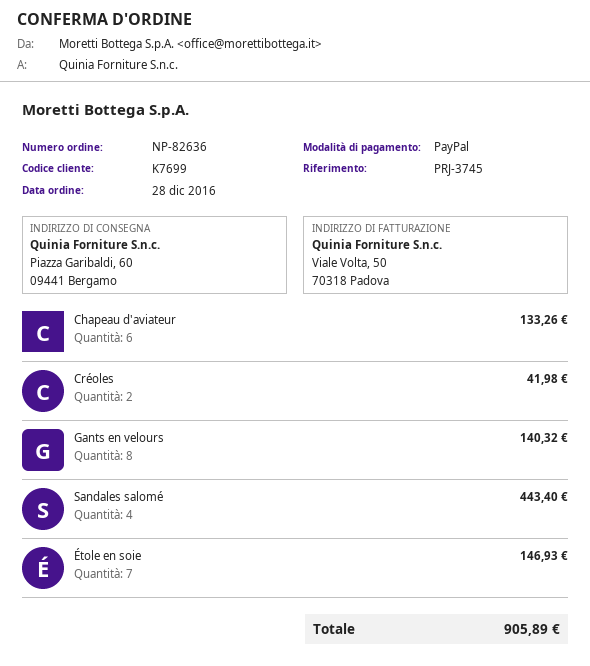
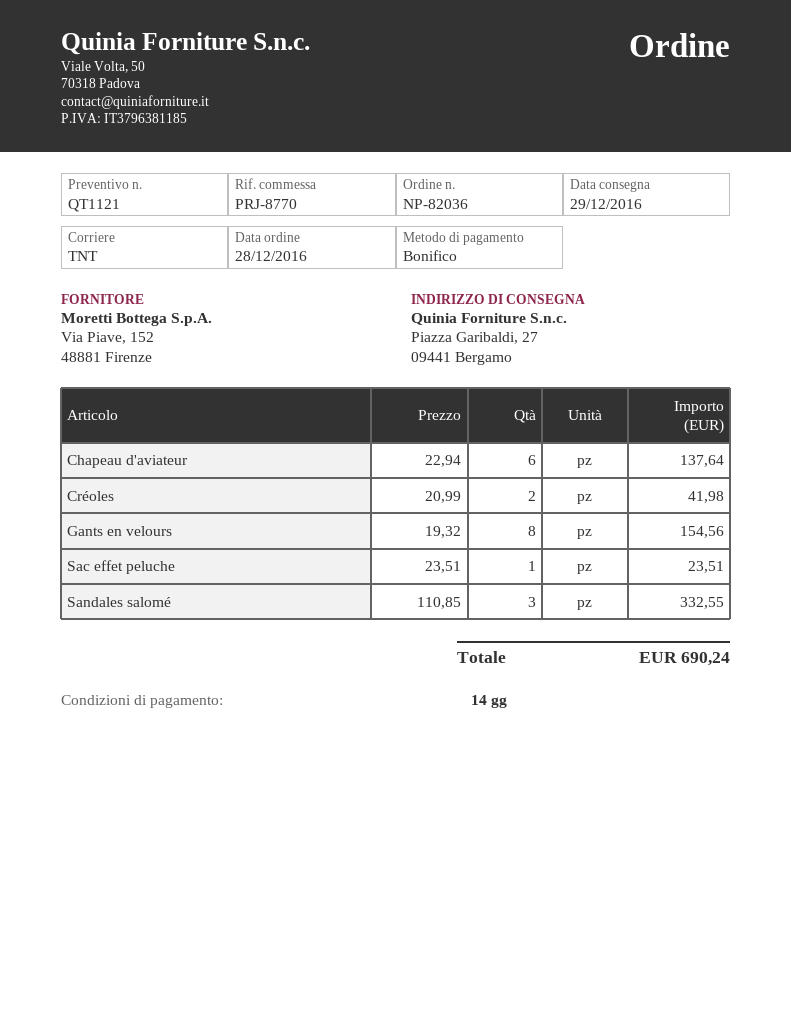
order number: NP-82636 -> NP-82036
reference: PRJ-3745 -> PRJ-8770
payment method: PayPal -> bank transfer
ship to: Piazza Garibaldi, 60, 09441 Bergamo -> Piazza Garibaldi, 27, 09441 Bergamo
Chapeau d'aviateur: 6 for 133.26 -> 6 for 137.64
Gants en velours: 8 for 140.32 -> 8 for 154.56
Sandales salomé: 4 for 443.40 -> 3 for 332.55
Étole en soie: 7 for 146.93 -> none
Sac effet peluche: none -> 1 for 23.51
total: 905.89 -> 690.24

